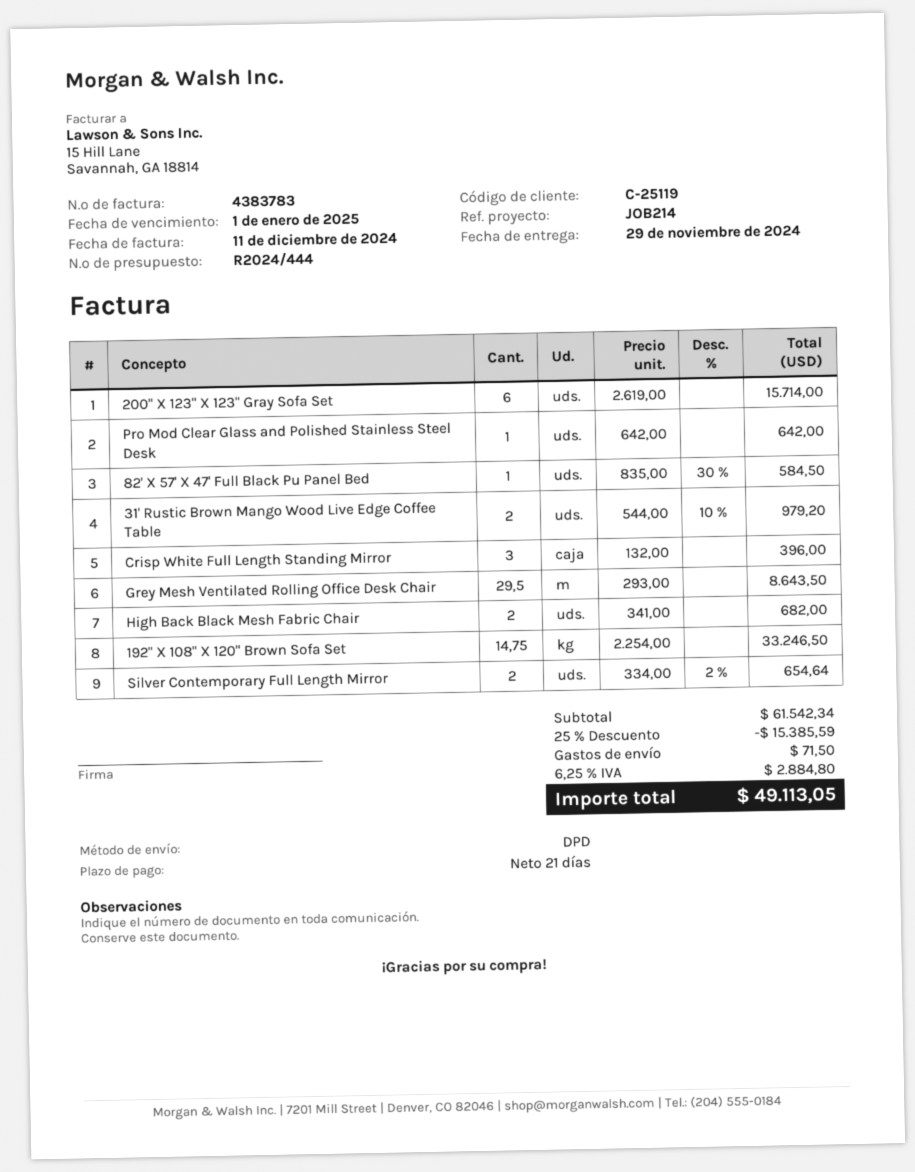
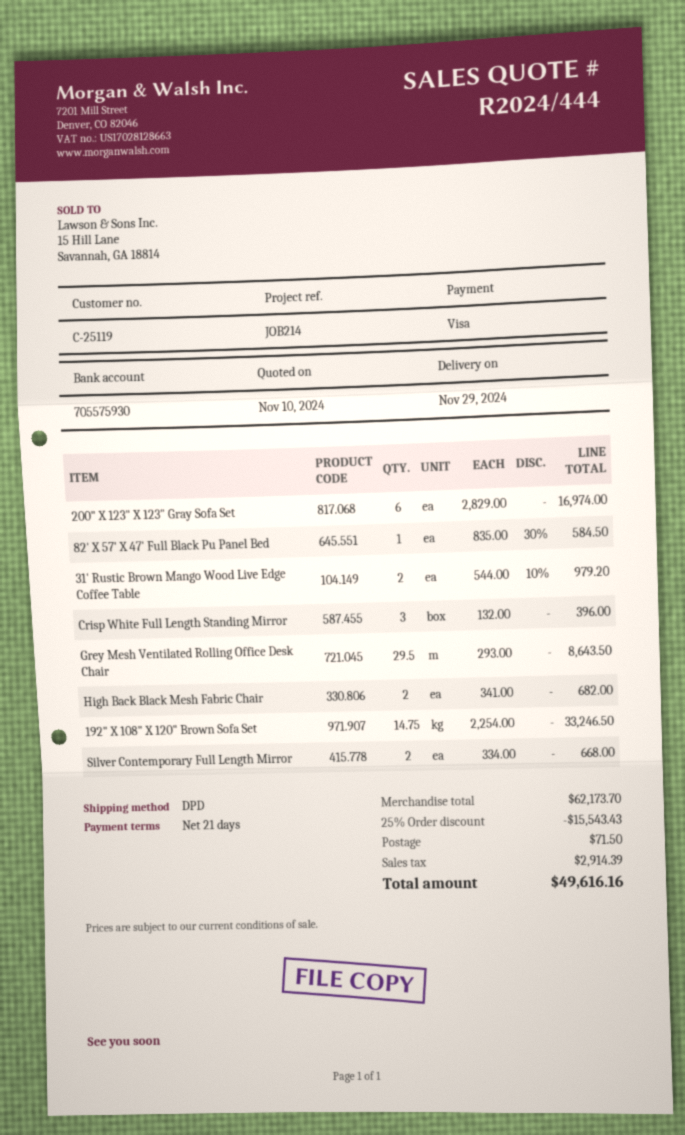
200" X 123" X 123" Gray Sofa Set: 6 x 2619.00 = 15714.00 -> 6 x 2829.00 = 16974.00
Pro Mod Clear Glass and Polished Stainless Steel Desk: 1 x 642.00 = 642.00 -> none
Silver Contemporary Full Length Mirror: 2 x 334.00 - 2% = 654.64 -> 2 x 334.00 = 668.00
subtotal: 61542.34 -> 62173.70
discount: 25% = 15385.59 -> 25% = 15543.43
tax: 2884.80 -> 2914.39
total: 49113.05 -> 49616.16

